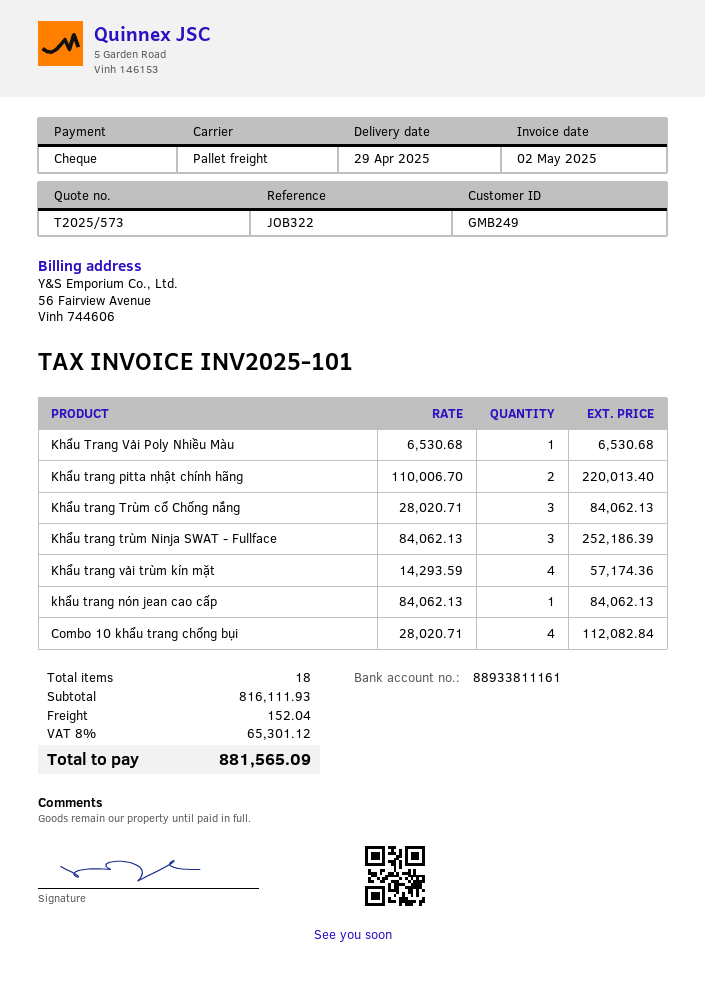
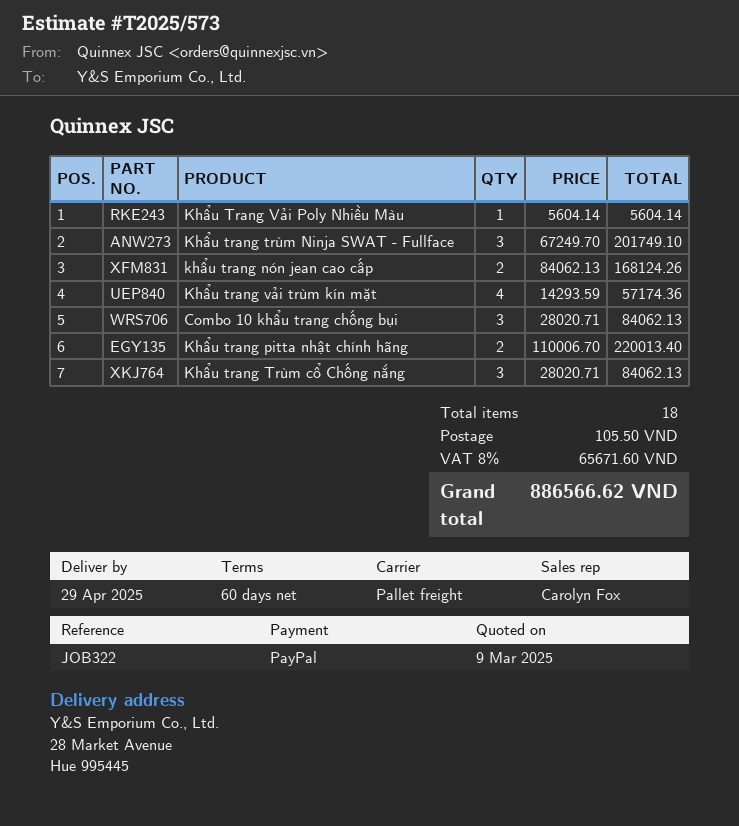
payment method: cheque -> PayPal
Khẩu Trang Vải Poly Nhiều Màu: 1 x 6530.68 = 6530.68 -> 1 x 5604.14 = 5604.14
Khẩu trang trùm Ninja SWAT - Fullface: 3 x 84062.13 = 252186.39 -> 3 x 67249.70 = 201749.10
khẩu trang nón jean cao cấp: 1 x 84062.13 = 84062.13 -> 2 x 84062.13 = 168124.26
Combo 10 khẩu trang chống bụi: 4 x 28020.71 = 112082.84 -> 3 x 28020.71 = 84062.13
shipping: 152.04 -> 105.50
tax: 8% = 65301.12 -> 8% = 65671.60
total: 881565.09 -> 886566.62

